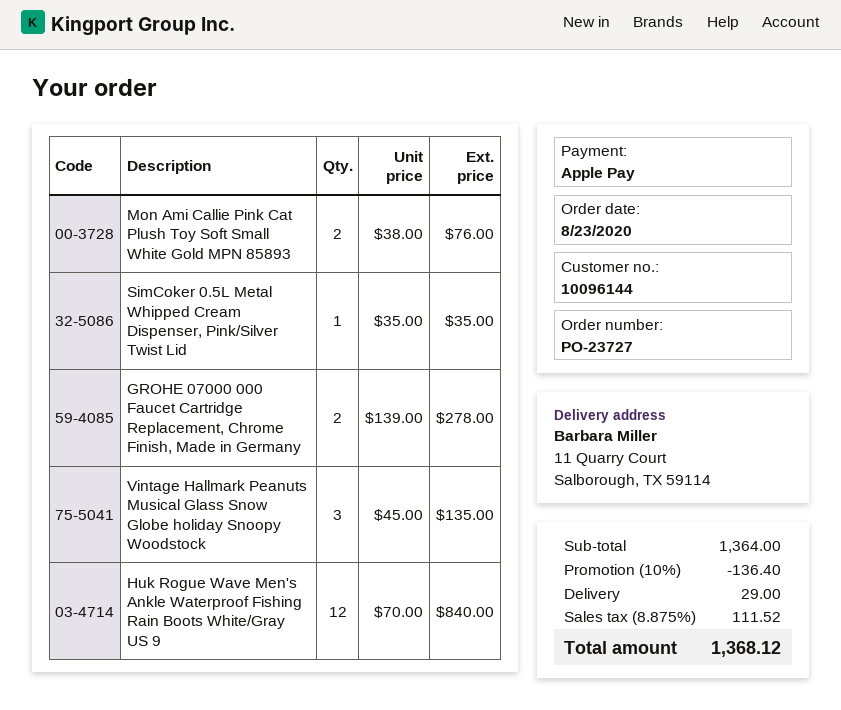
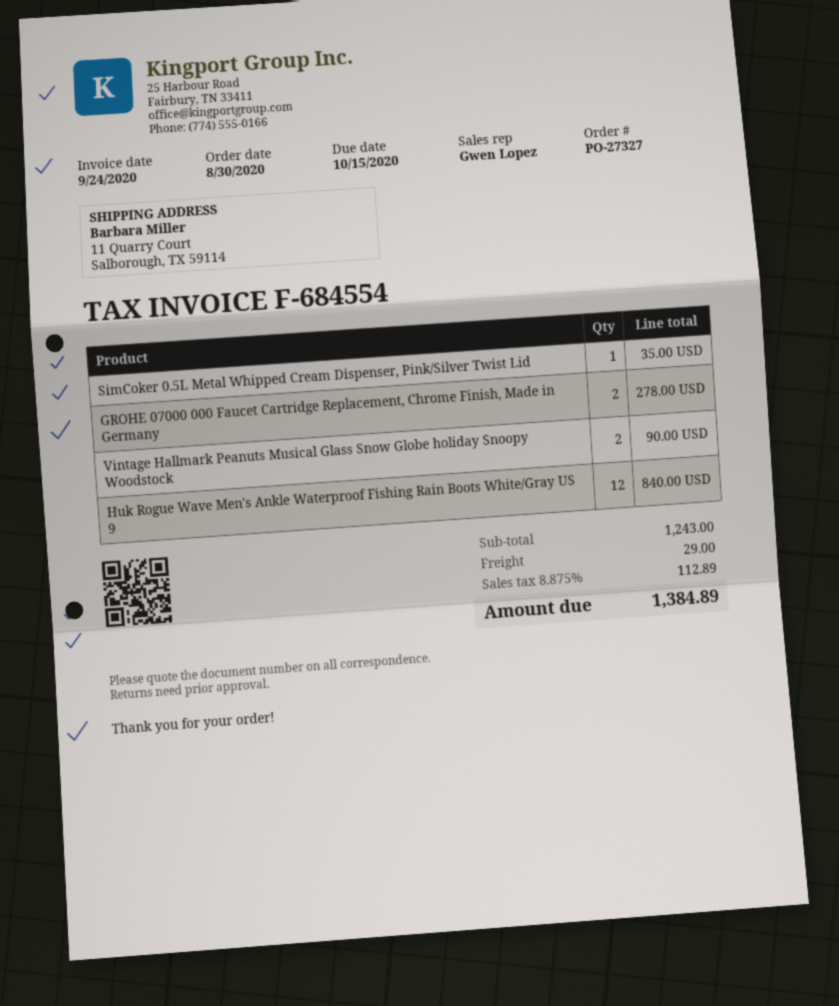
order number: PO-23727 -> PO-27327
order date: 2020-08-23 -> 2020-08-30
Mon Ami Callie Pink Cat Plush Toy Soft Small White Gold MPN 85893: 2 for 76.00 -> none
Vintage Hallmark Peanuts Musical Glass Snow Globe holiday Snoopy Woodstock: 3 for 135.00 -> 2 for 90.00
subtotal: 1364.00 -> 1243.00
discount: 10% = 136.40 -> none
tax: 8.875% = 111.52 -> 8.875% = 112.89
total: 1368.12 -> 1384.89

